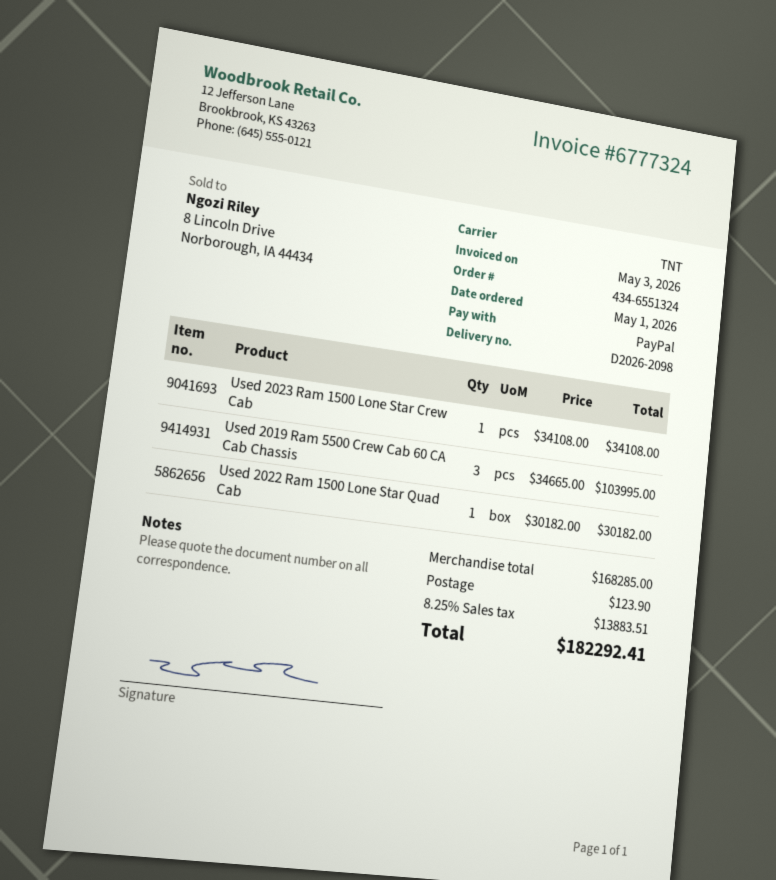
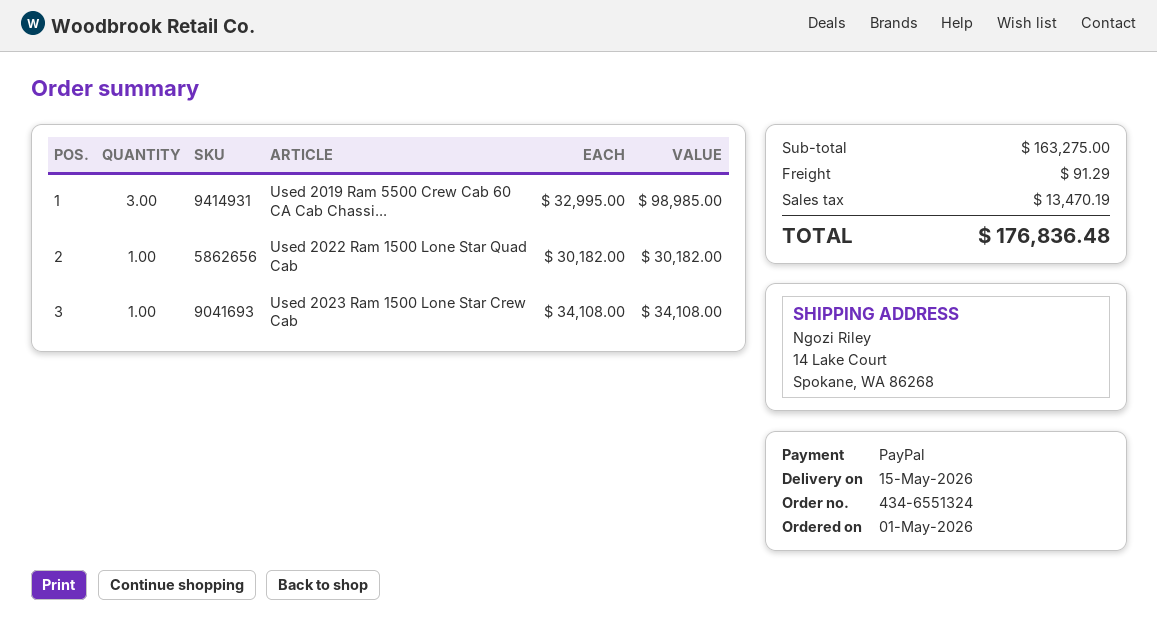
Used 2019 Ram 5500 Crew Cab 60 CA Cab Chassis: 3 x 34665.00 = 103995.00 -> 3 x 32995.00 = 98985.00
subtotal: 168285.00 -> 163275.00
shipping: 123.90 -> 91.29
tax: 13883.51 -> 13470.19
total: 182292.41 -> 176836.48

